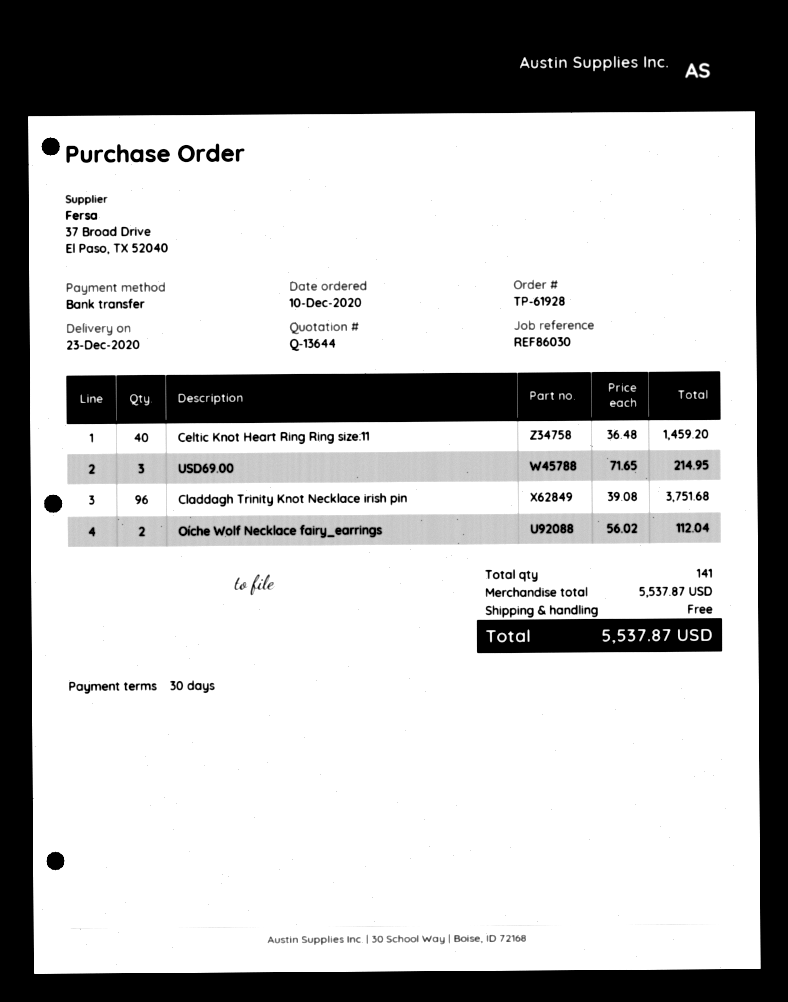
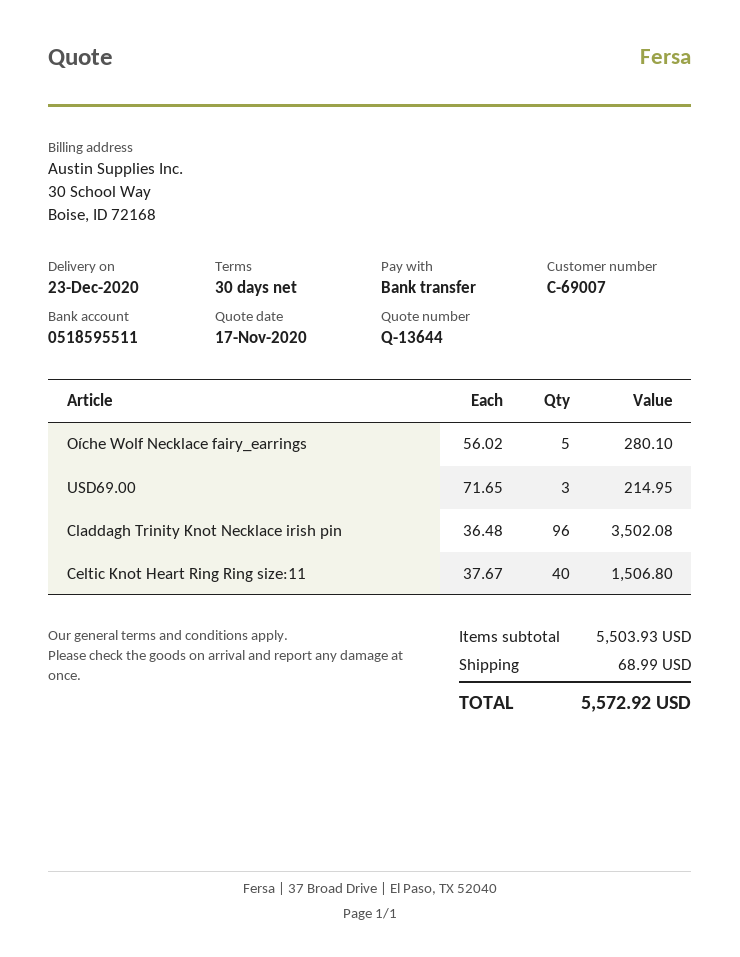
Celtic Knot Heart Ring Ring size:11: 40 x 36.48 = 1459.20 -> 40 x 37.67 = 1506.80
Claddagh Trinity Knot Necklace irish pin: 96 x 39.08 = 3751.68 -> 96 x 36.48 = 3502.08
Oíche Wolf Necklace fairy_earrings: 2 x 56.02 = 112.04 -> 5 x 56.02 = 280.10
subtotal: 5537.87 -> 5503.93
shipping: 0.00 -> 68.99
total: 5537.87 -> 5572.92

